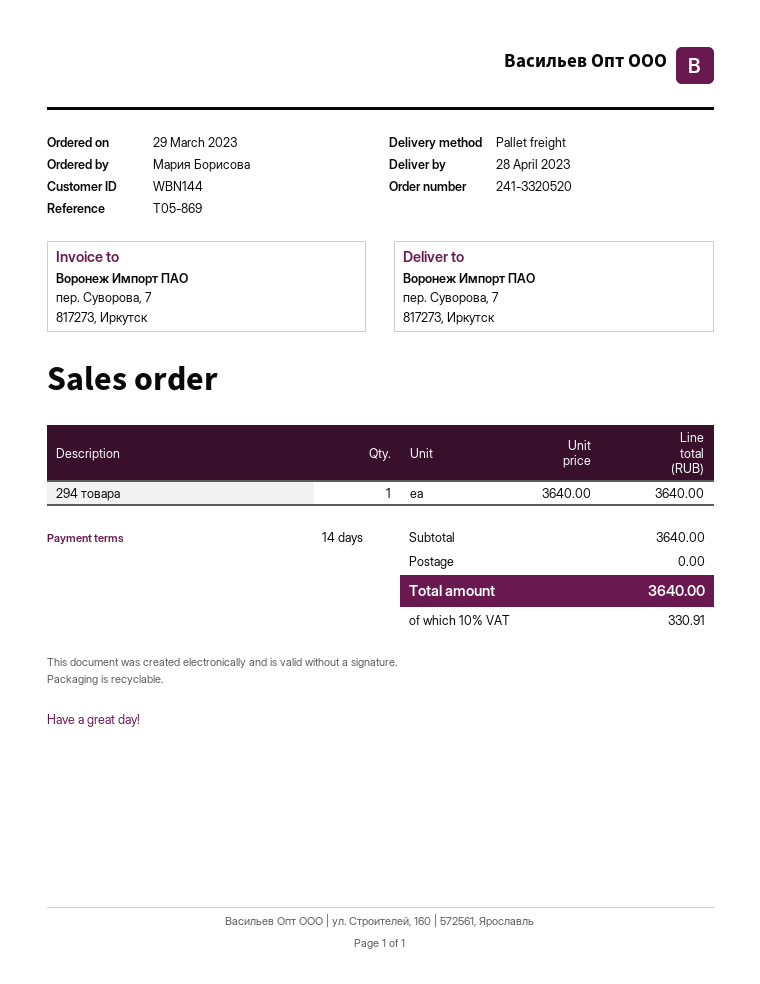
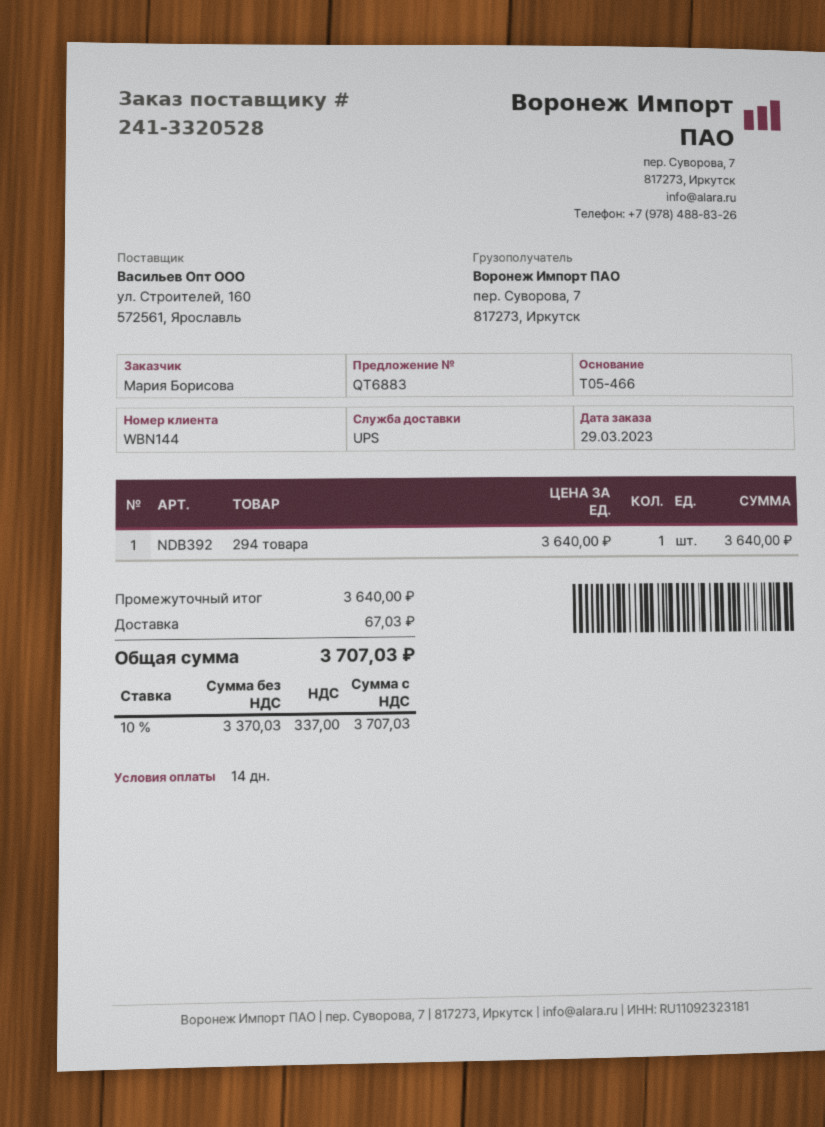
order number: 241-3320520 -> 241-3320528
reference: T05-869 -> T05-466
shipping method: pallet freight -> UPS
shipping: 0.00 -> 67.03
tax: 10% = 330.91 -> 10% = 337.00
total: 3640.00 -> 3707.03

